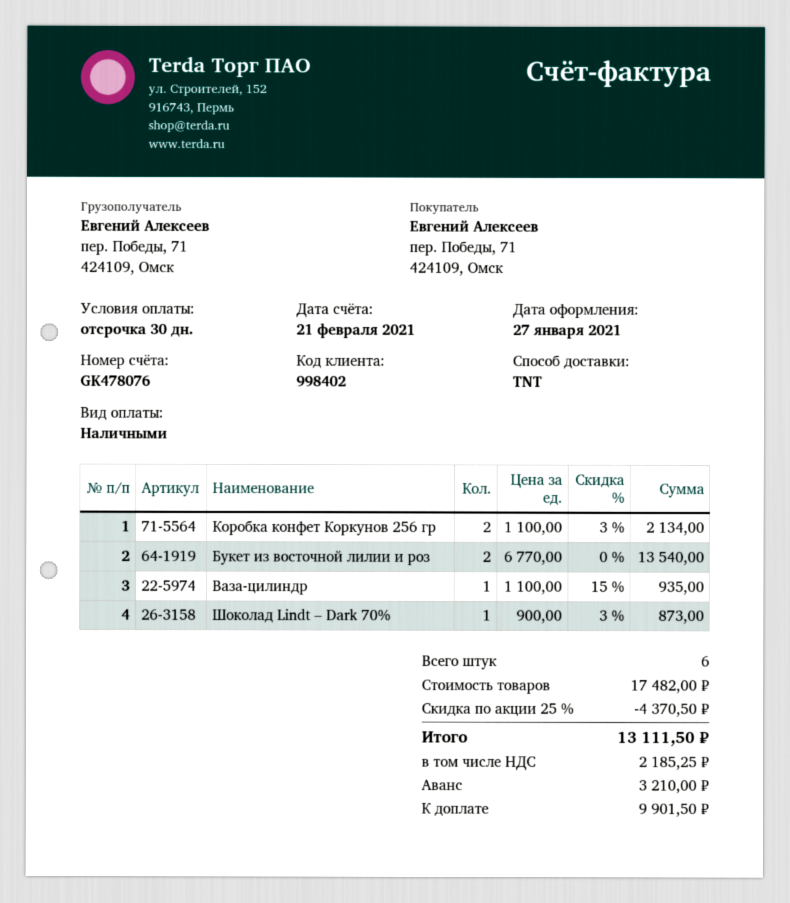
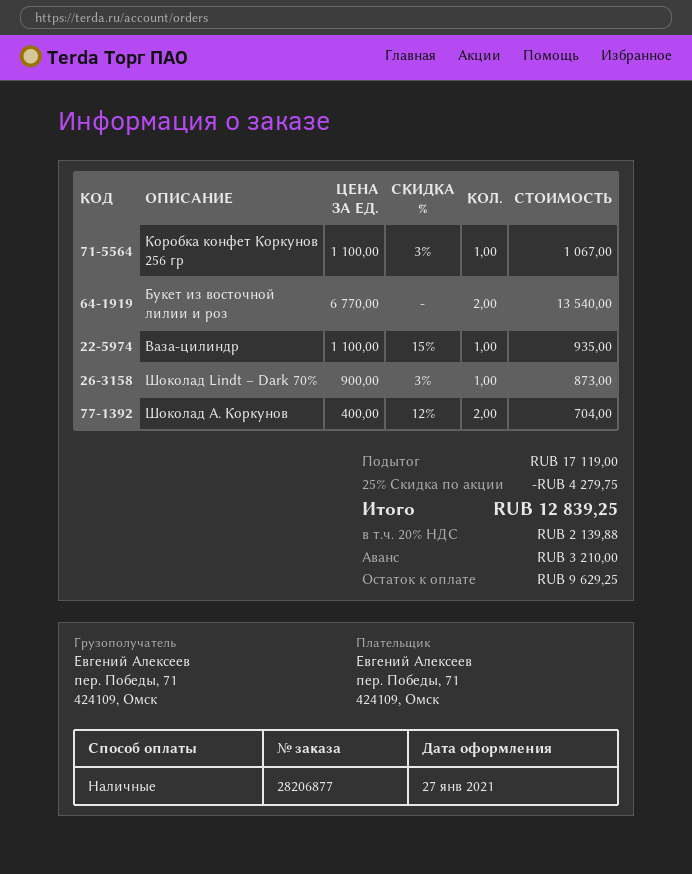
Коробка конфет Коркунов 256 гр: 2 x 1100.00 - 3% = 2134.00 -> 1 x 1100.00 - 3% = 1067.00
Шоколад А. Коркунов: none -> 2 x 400.00 - 12% = 704.00
subtotal: 17482.00 -> 17119.00
discount: 25% = 4370.50 -> 25% = 4279.75
tax: 2185.25 -> 2139.88
total: 13111.50 -> 12839.25
balance: 9901.50 -> 9629.25

